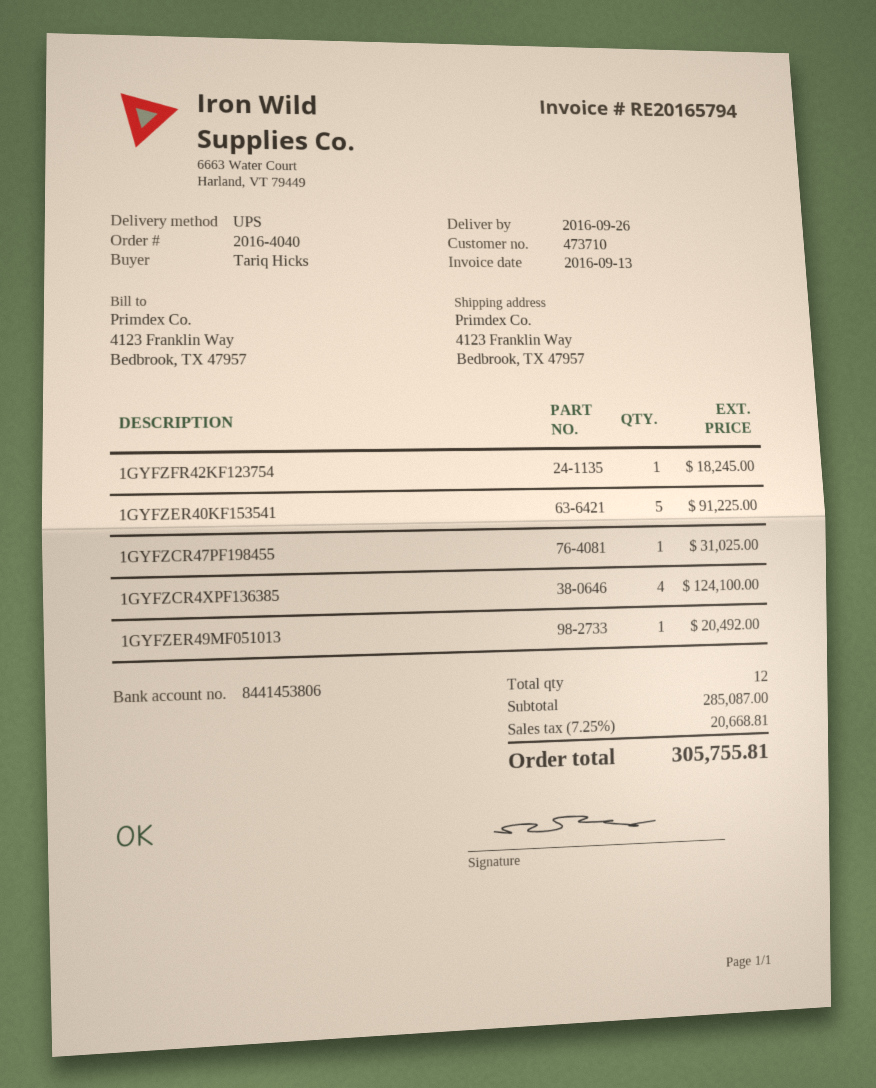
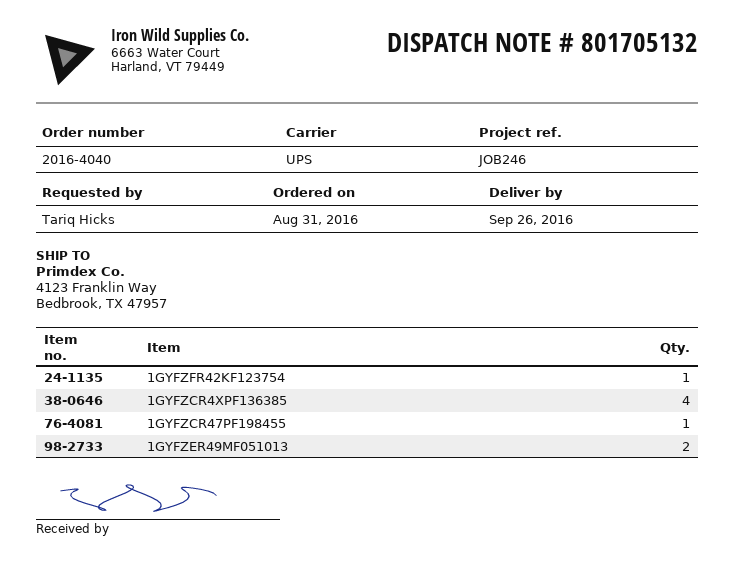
1GYFZER40KF153541: 5 -> none
1GYFZER49MF051013: 1 -> 2

